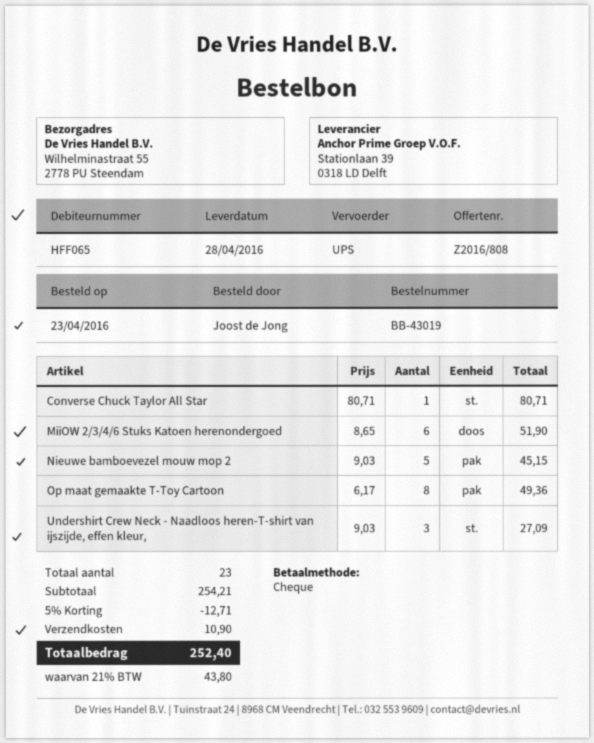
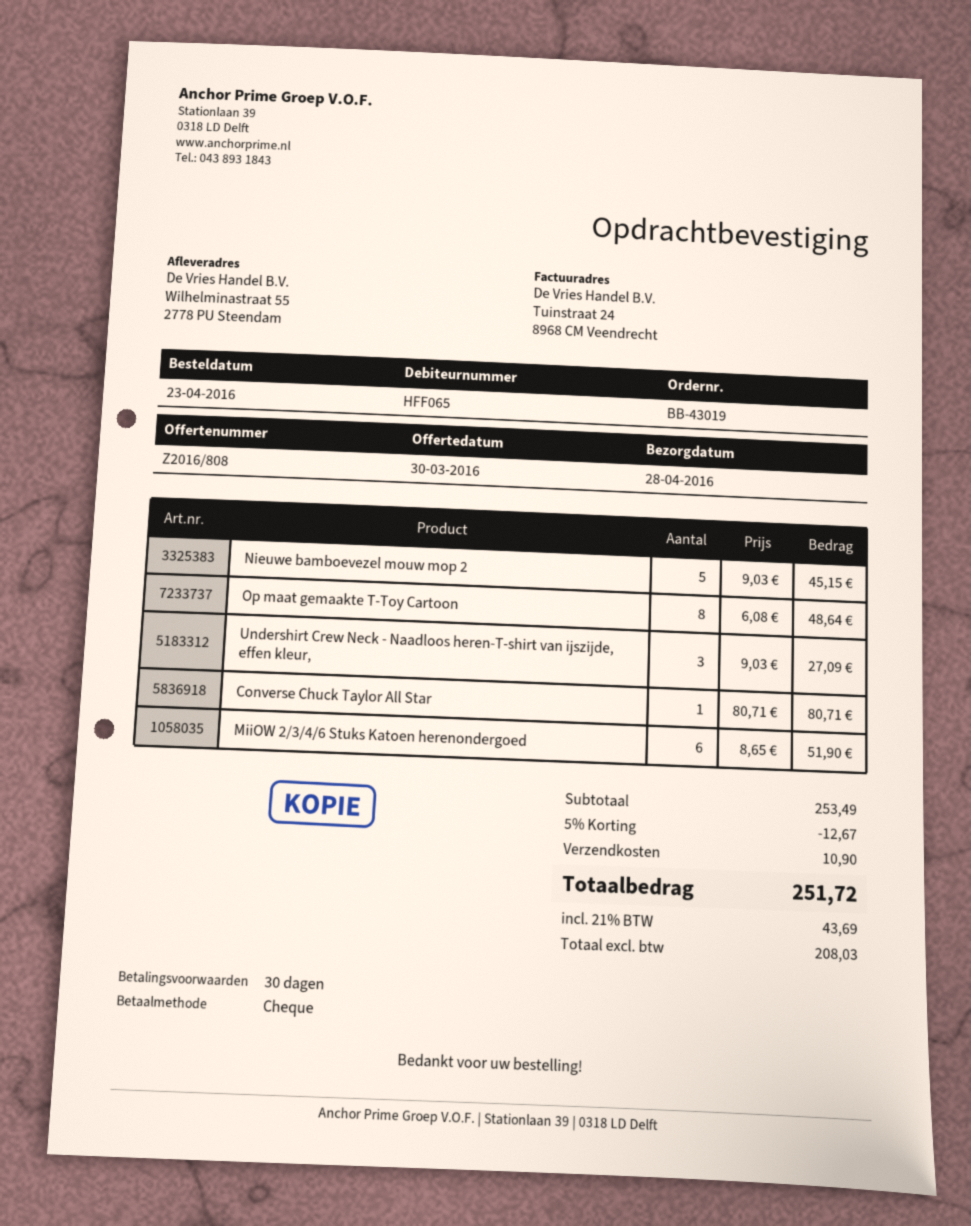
Op maat gemaakte T-Toy Cartoon: 8 x 6.17 = 49.36 -> 8 x 6.08 = 48.64
subtotal: 254.21 -> 253.49
discount: 5% = 12.71 -> 5% = 12.67
tax: 21% = 43.80 -> 21% = 43.69
total: 252.40 -> 251.72

